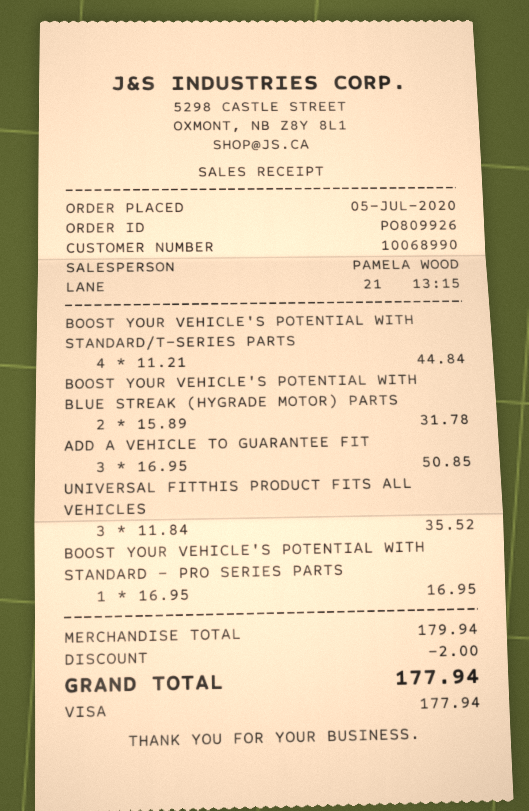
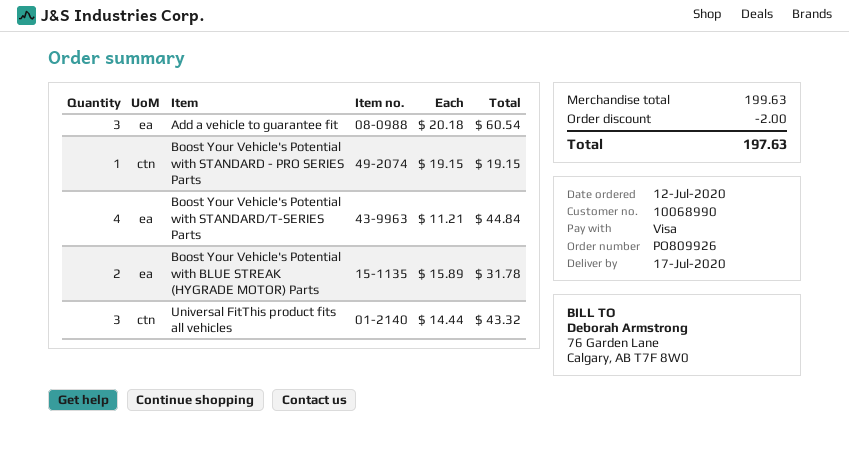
order date: 2020-07-05 -> 2020-07-12
ADD A VEHICLE TO GUARANTEE FIT: 3 x 16.95 = 50.85 -> 3 x 20.18 = 60.54
UNIVERSAL FITTHIS PRODUCT FITS ALL VEHICLES: 3 x 11.84 = 35.52 -> 3 x 14.44 = 43.32
BOOST YOUR VEHICLE'S POTENTIAL WITH STANDARD - PRO SERIES PARTS: 1 x 16.95 = 16.95 -> 1 x 19.15 = 19.15
subtotal: 179.94 -> 199.63
total: 177.94 -> 197.63

